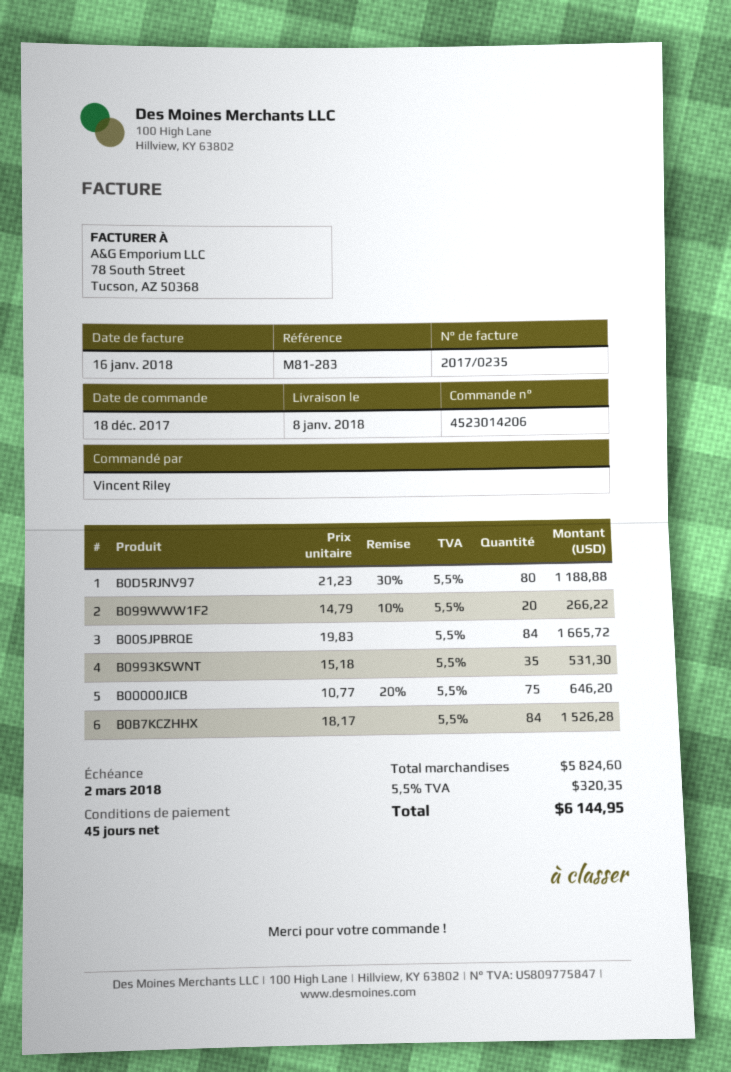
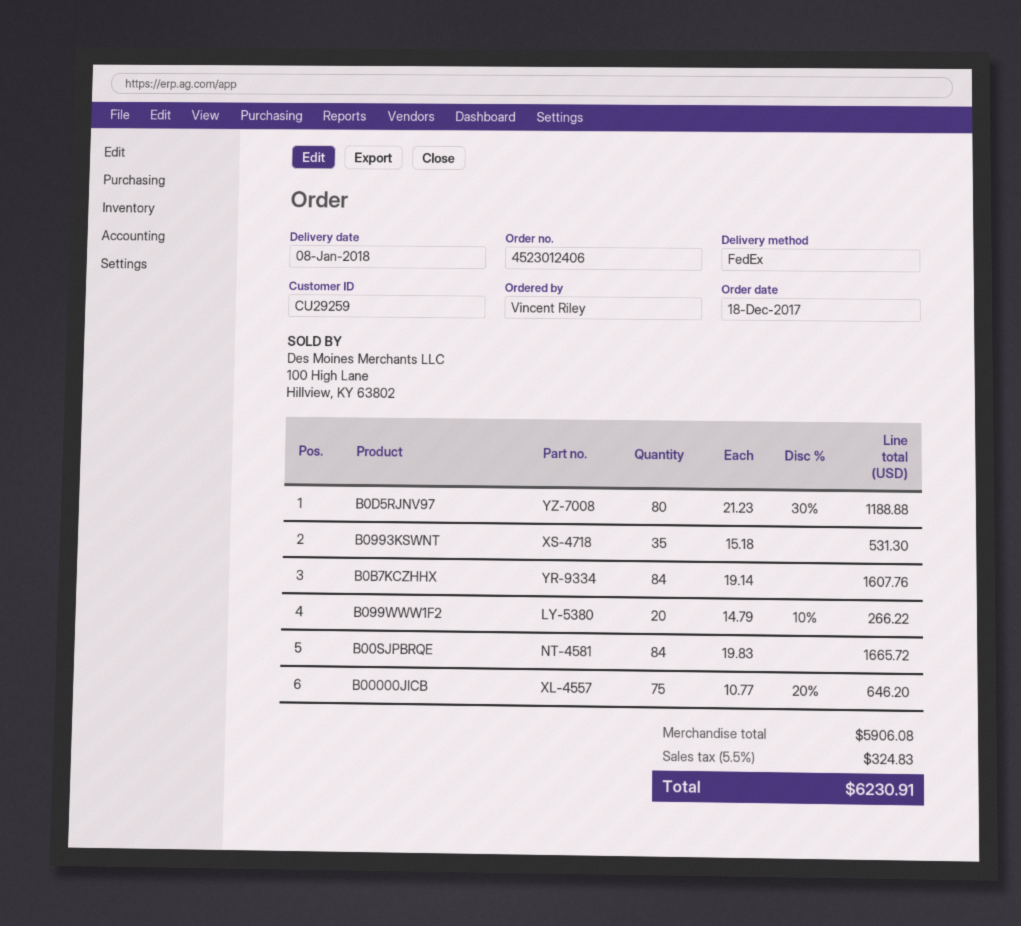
order number: 4523014206 -> 4523012406
B0B7KCZHHX: 84 x 18.17 = 1526.28 -> 84 x 19.14 = 1607.76
subtotal: 5824.60 -> 5906.08
tax: 5.5% = 320.35 -> 5.5% = 324.83
total: 6144.95 -> 6230.91

